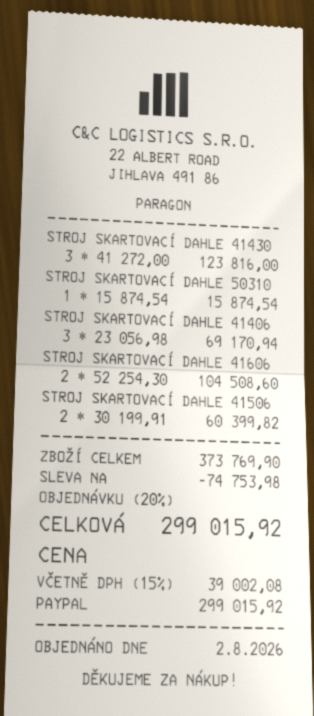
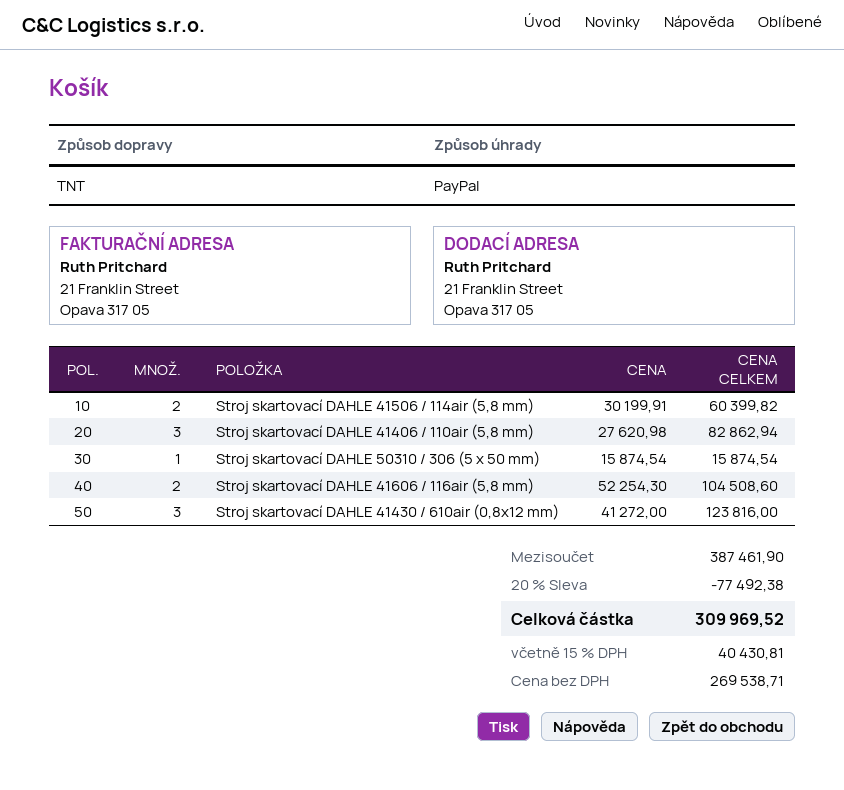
STROJ SKARTOVACÍ DAHLE 41406: 3 x 23056.98 = 69170.94 -> 3 x 27620.98 = 82862.94
subtotal: 373769.90 -> 387461.90
discount: 20% = 74753.98 -> 20% = 77492.38
tax: 15% = 39002.08 -> 15% = 40430.81
total: 299015.92 -> 309969.52

